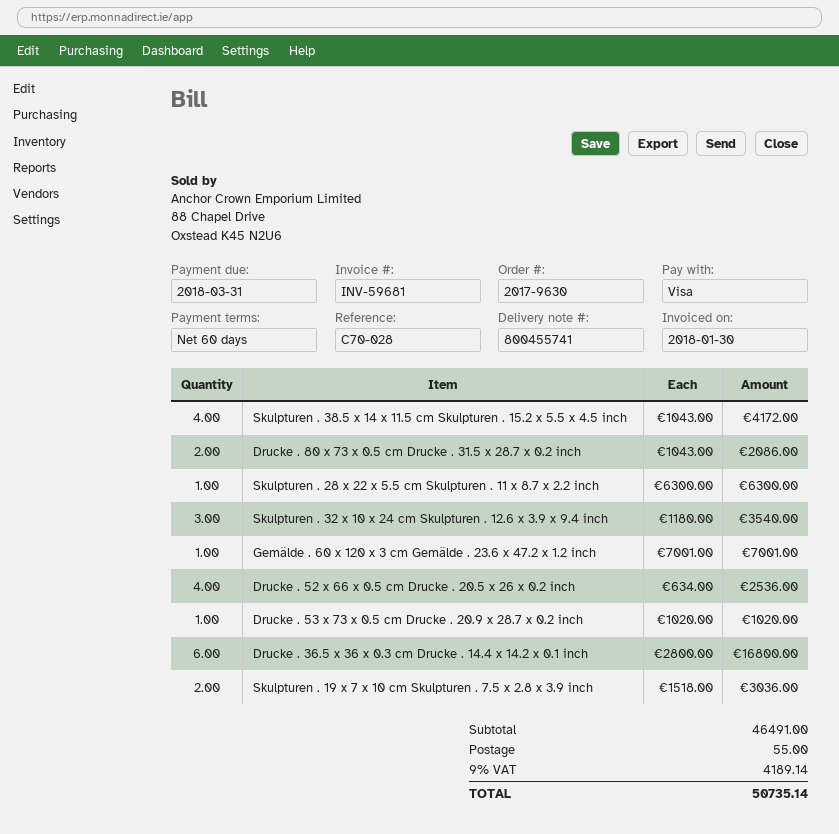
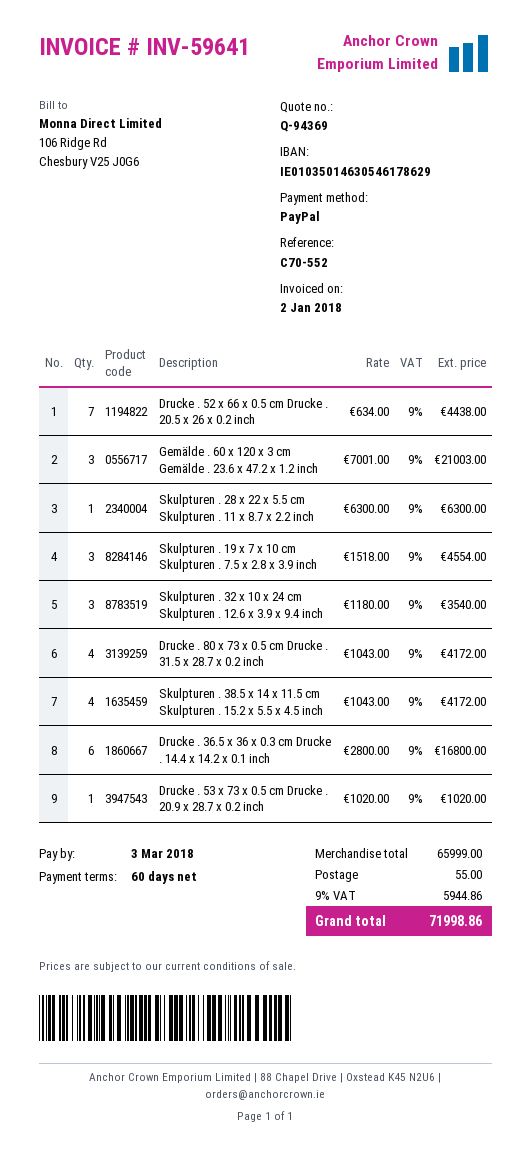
invoice number: INV-59681 -> INV-59641
invoice date: 2018-01-30 -> 2018-01-02
due date: 2018-03-31 -> 2018-03-03
reference: C70-028 -> C70-552
payment method: Visa -> PayPal
Drucke . 80 x 73 x 0.5 cm Drucke . 31.5 x 28.7 x 0.2 inch: 2 x 1043.00 = 2086.00 -> 4 x 1043.00 = 4172.00
Gemälde . 60 x 120 x 3 cm Gemälde . 23.6 x 47.2 x 1.2 inch: 1 x 7001.00 = 7001.00 -> 3 x 7001.00 = 21003.00
Drucke . 52 x 66 x 0.5 cm Drucke . 20.5 x 26 x 0.2 inch: 4 x 634.00 = 2536.00 -> 7 x 634.00 = 4438.00
Skulpturen . 19 x 7 x 10 cm Skulpturen . 7.5 x 2.8 x 3.9 inch: 2 x 1518.00 = 3036.00 -> 3 x 1518.00 = 4554.00
subtotal: 46491.00 -> 65999.00
tax: 9% = 4189.14 -> 9% = 5944.86
total: 50735.14 -> 71998.86

